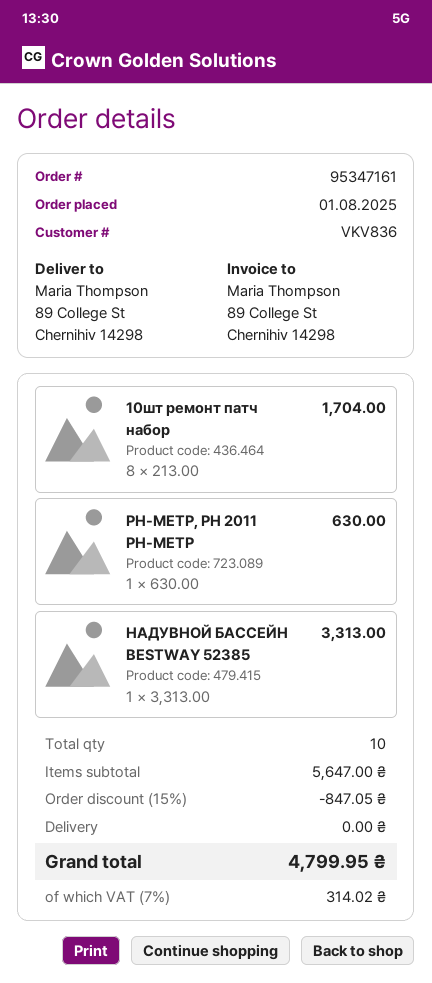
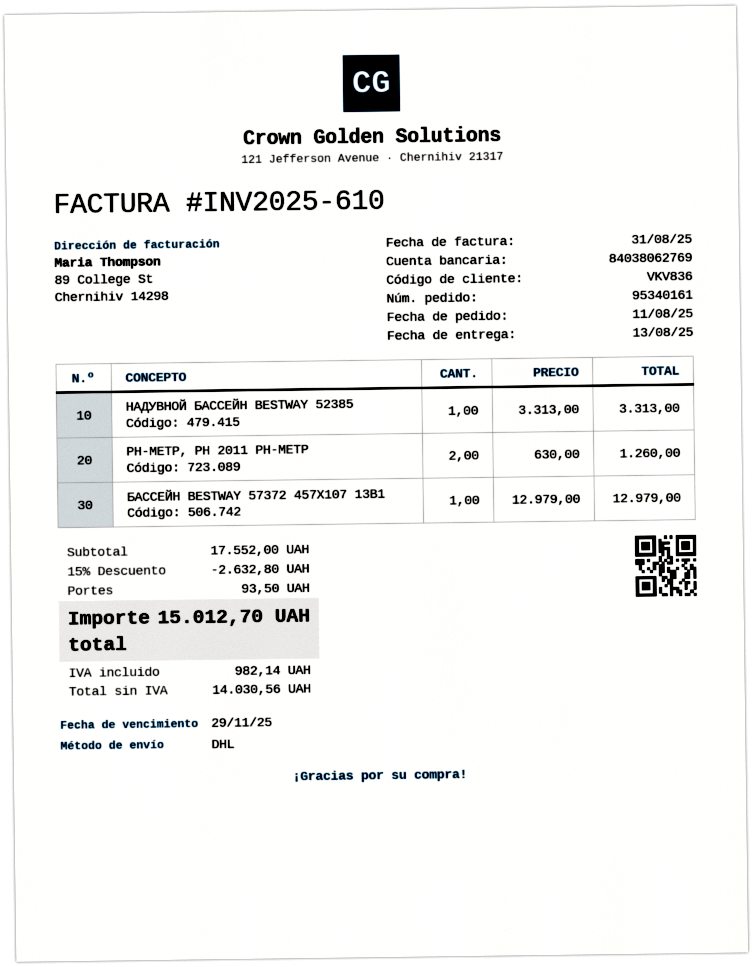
order number: 95347161 -> 95340161
order date: 2025-08-01 -> 2025-08-11
10шт ремонт патч набор: 8 x 213.00 = 1704.00 -> none
РН-МЕТР, РН 2011 РН-МЕТР: 1 x 630.00 = 630.00 -> 2 x 630.00 = 1260.00
БАССЕЙН BESTWAY 57372 457X107 13В1: none -> 1 x 12979.00 = 12979.00
subtotal: 5647.00 -> 17552.00
discount: 15% = 847.05 -> 15% = 2632.80
shipping: 0.00 -> 93.50
tax: 314.02 -> 982.14
total: 4799.95 -> 15012.70

